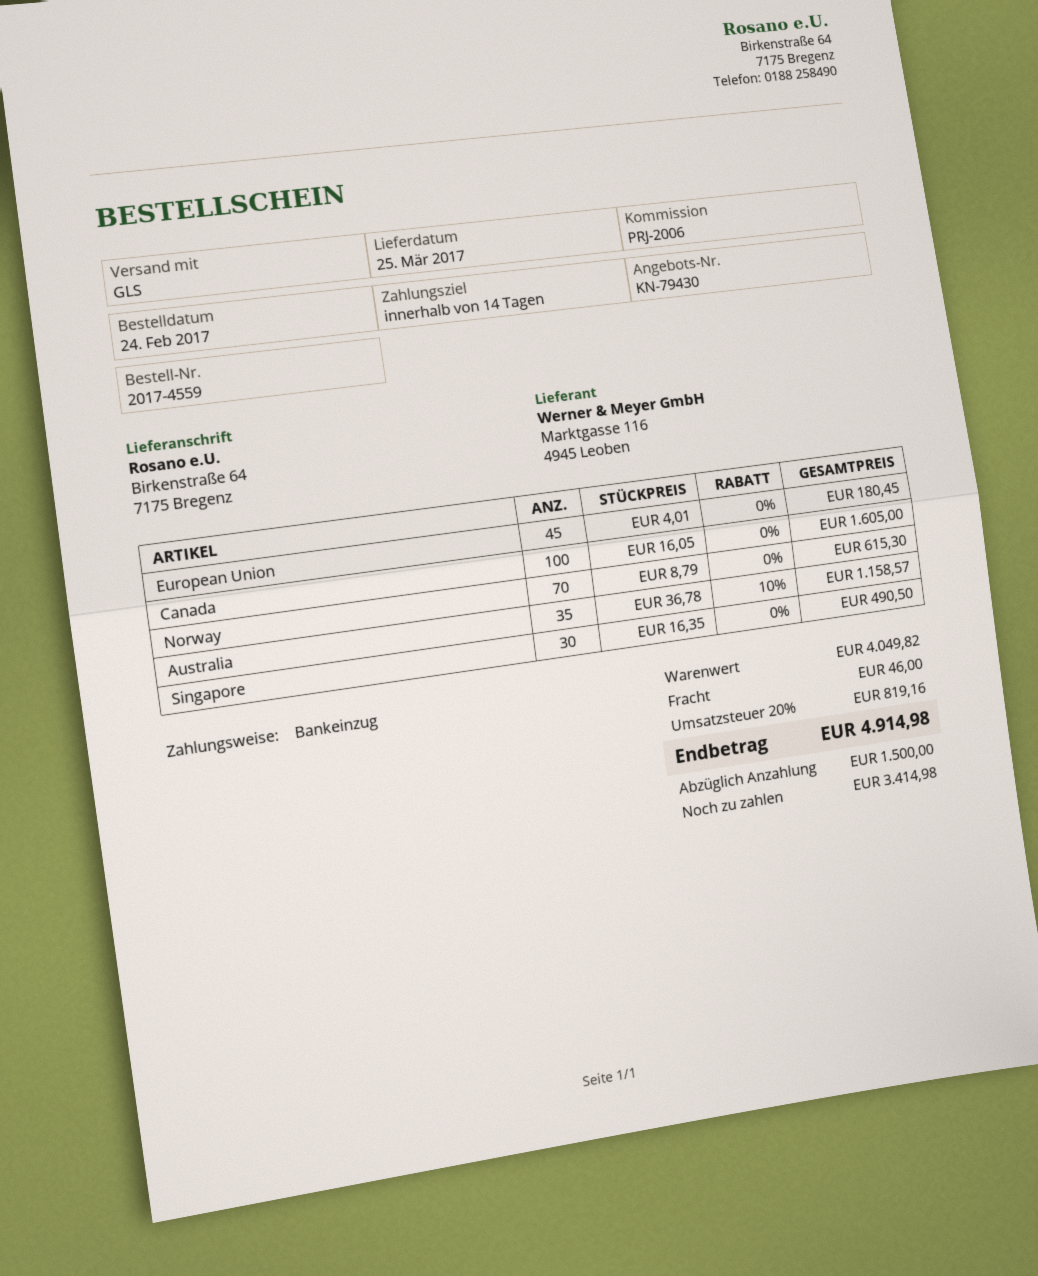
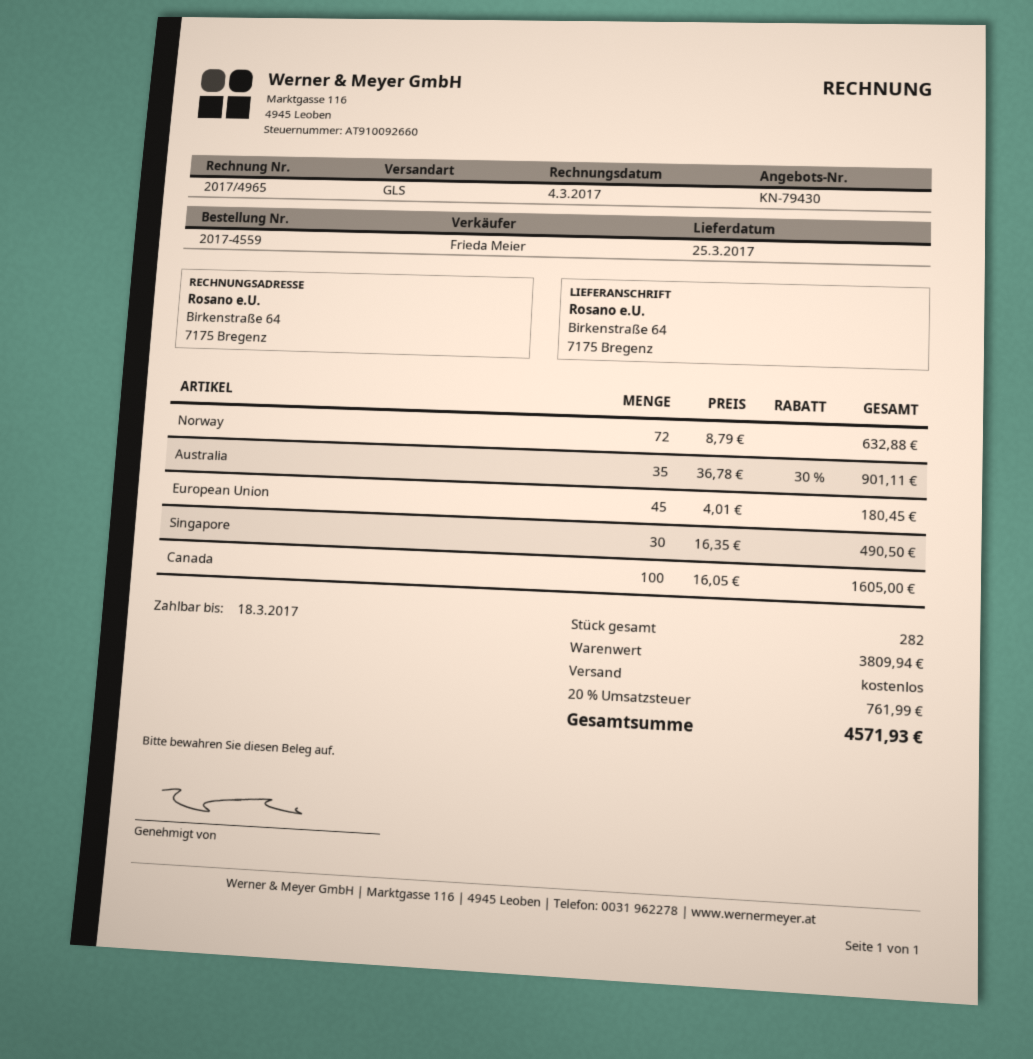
Norway: 70 x 8.79 = 615.30 -> 72 x 8.79 = 632.88
Australia: 35 x 36.78 - 10% = 1158.57 -> 35 x 36.78 - 30% = 901.11
subtotal: 4049.82 -> 3809.94
shipping: 46.00 -> 0.00
tax: 20% = 819.16 -> 20% = 761.99
total: 4914.98 -> 4571.93

